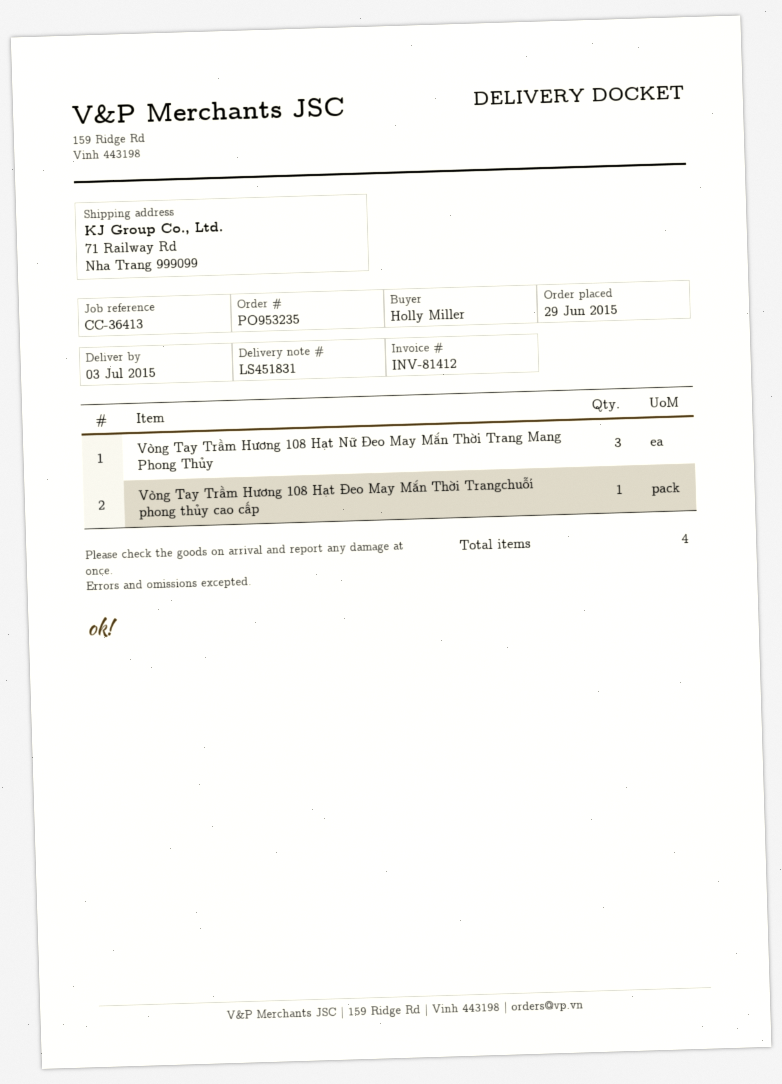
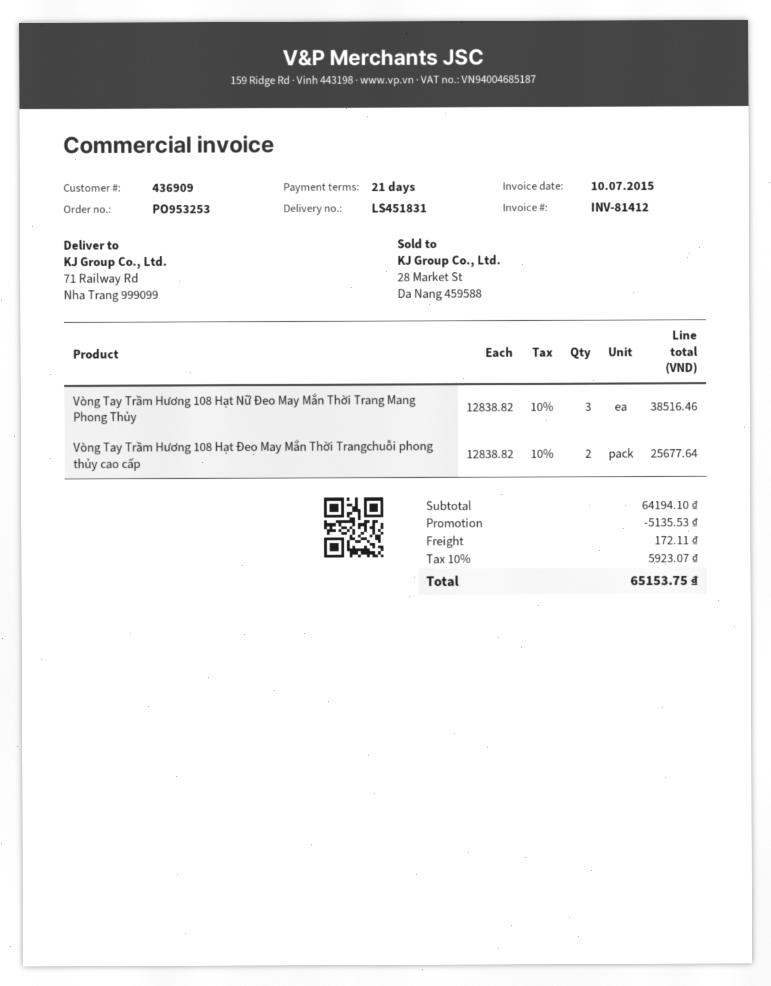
order number: PO953235 -> PO953253
Vòng Tay Trầm Hương 108 Hạt Đeo May Mắn Thời Trangchuỗi phong thủy cao cấp: 1 -> 2

